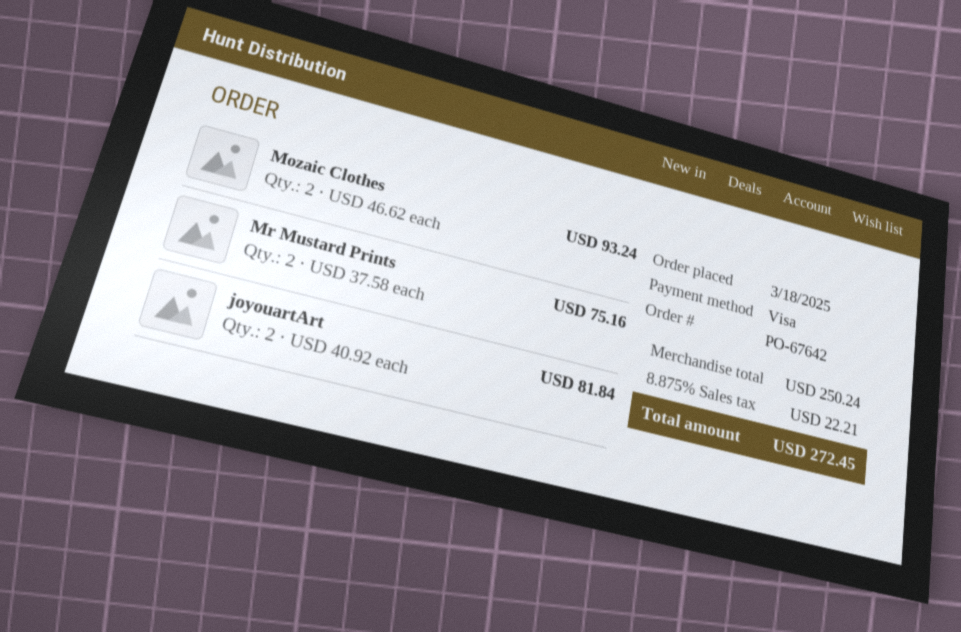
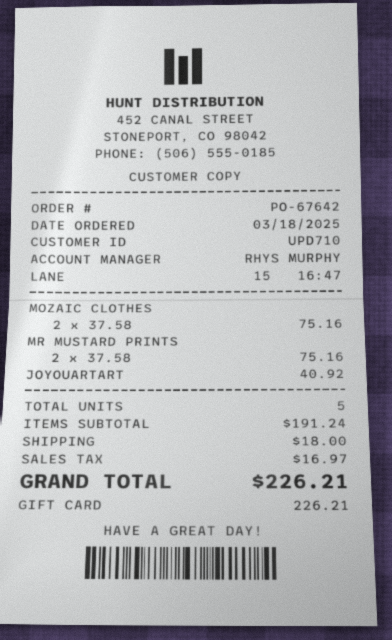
payment method: Visa -> gift card
Mozaic Clothes: 2 x 46.62 = 93.24 -> 2 x 37.58 = 75.16
joyouartArt: 2 x 40.92 = 81.84 -> 1 x 40.92 = 40.92
subtotal: 250.24 -> 191.24
shipping: none -> 18.00
tax: 22.21 -> 16.97
total: 272.45 -> 226.21

